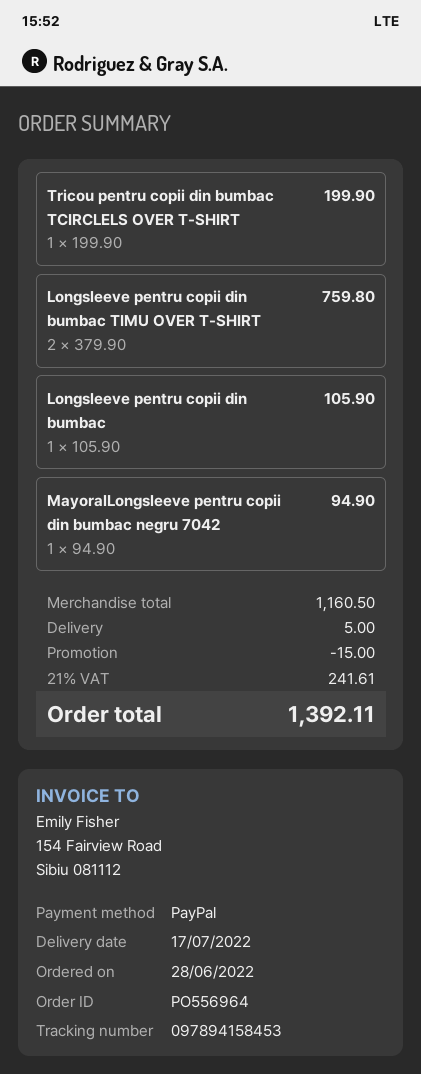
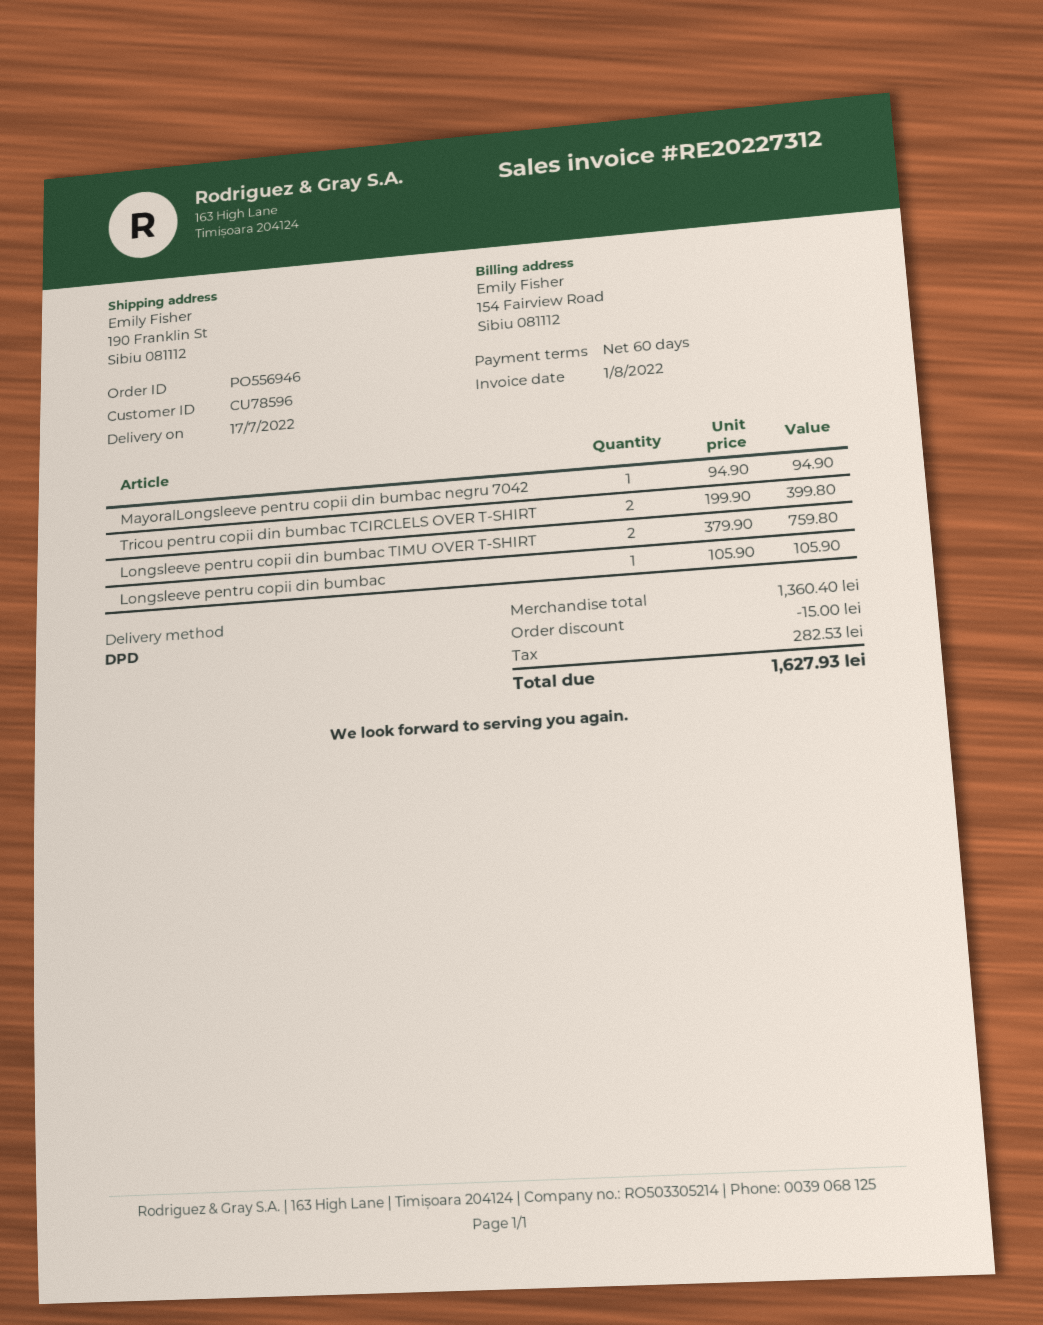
order number: PO556964 -> PO556946
Tricou pentru copii din bumbac TCIRCLELS OVER T-SHIRT: 1 x 199.90 = 199.90 -> 2 x 199.90 = 399.80
subtotal: 1160.50 -> 1360.40
shipping: 5.00 -> none
tax: 241.61 -> 282.53
total: 1392.11 -> 1627.93

